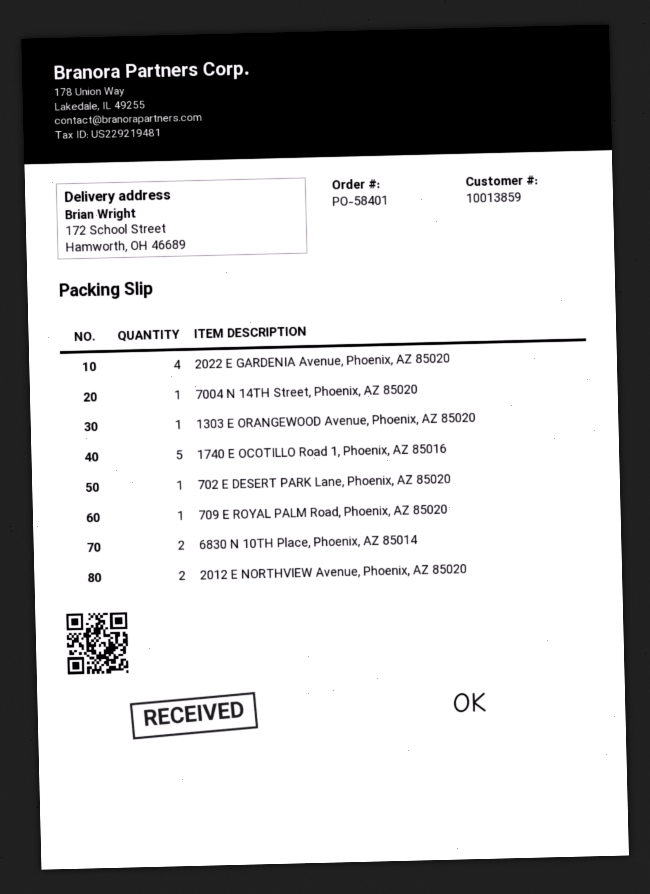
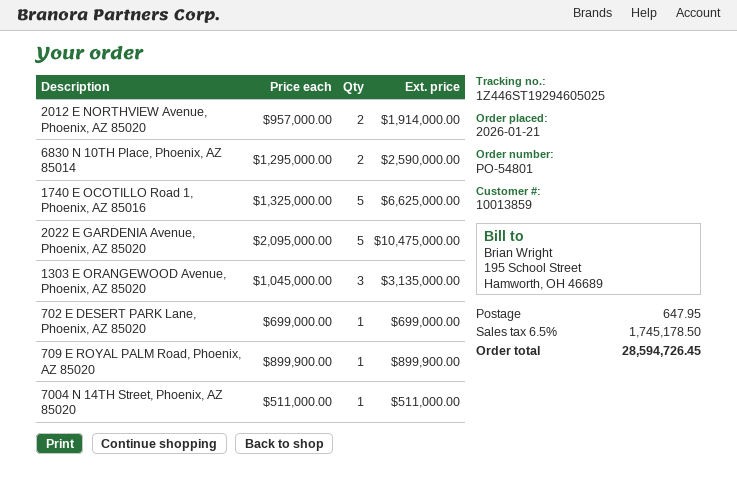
order number: PO-58401 -> PO-54801
2022 E GARDENIA Avenue, Phoenix, AZ 85020: 4 -> 5
1303 E ORANGEWOOD Avenue, Phoenix, AZ 85020: 1 -> 3

